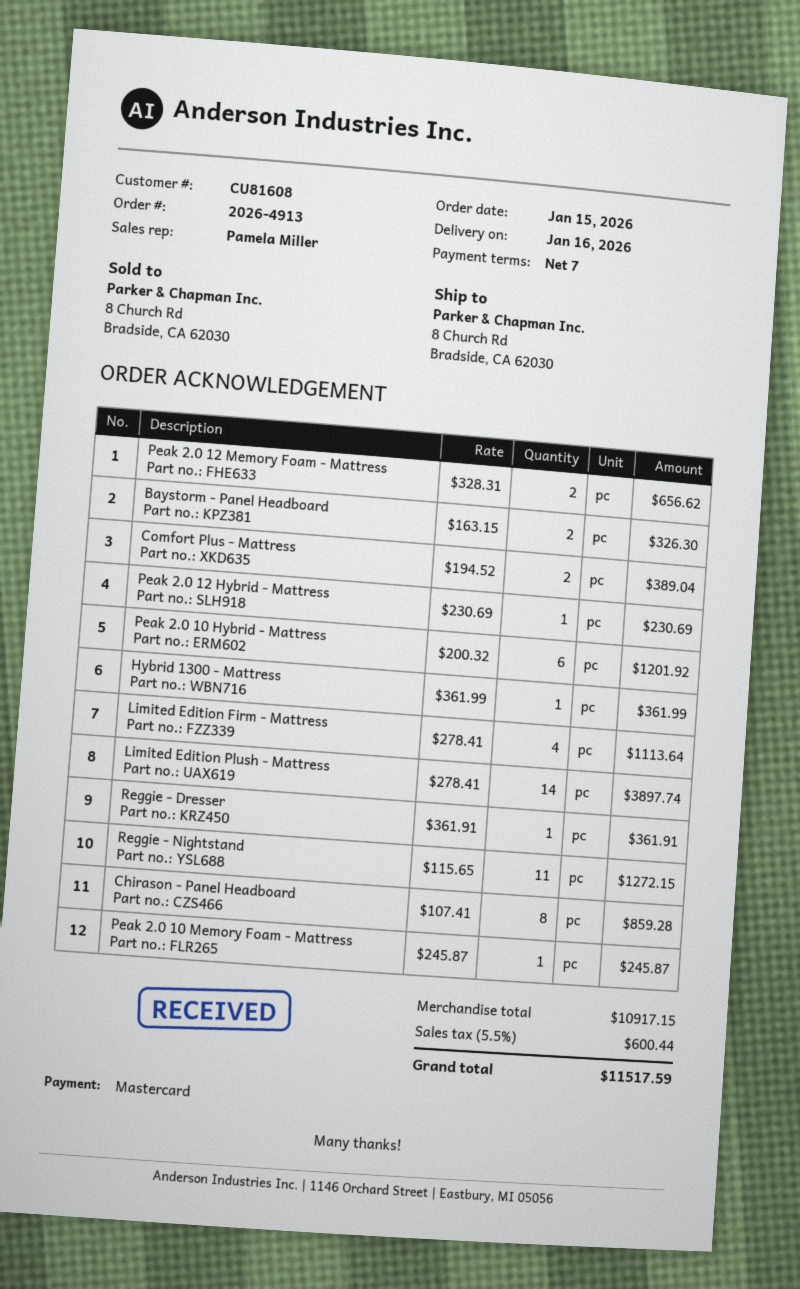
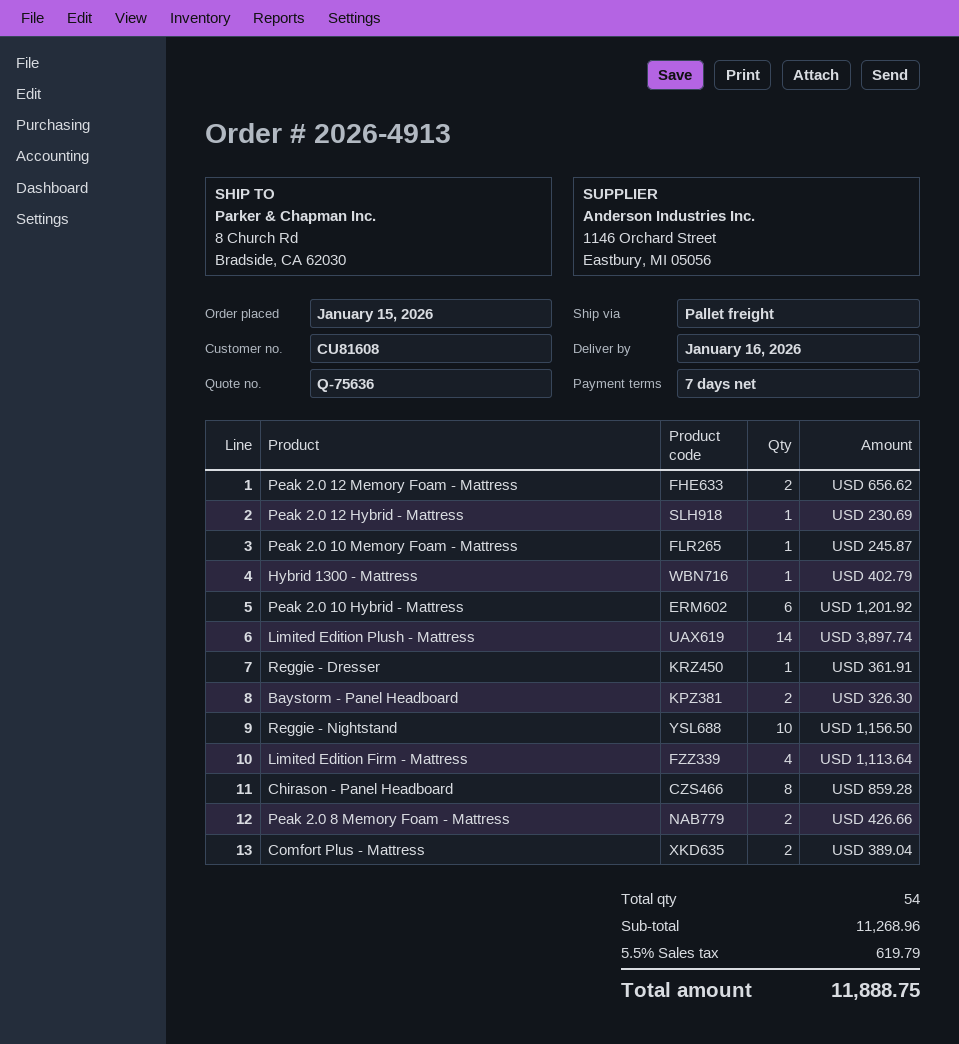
Hybrid 1300 - Mattress: 1 for 361.99 -> 1 for 402.79
Reggie - Nightstand: 11 for 1272.15 -> 10 for 1156.50
Peak 2.0 8 Memory Foam - Mattress: none -> 2 for 426.66
subtotal: 10917.15 -> 11268.96
tax: 5.5% = 600.44 -> 5.5% = 619.79
total: 11517.59 -> 11888.75

